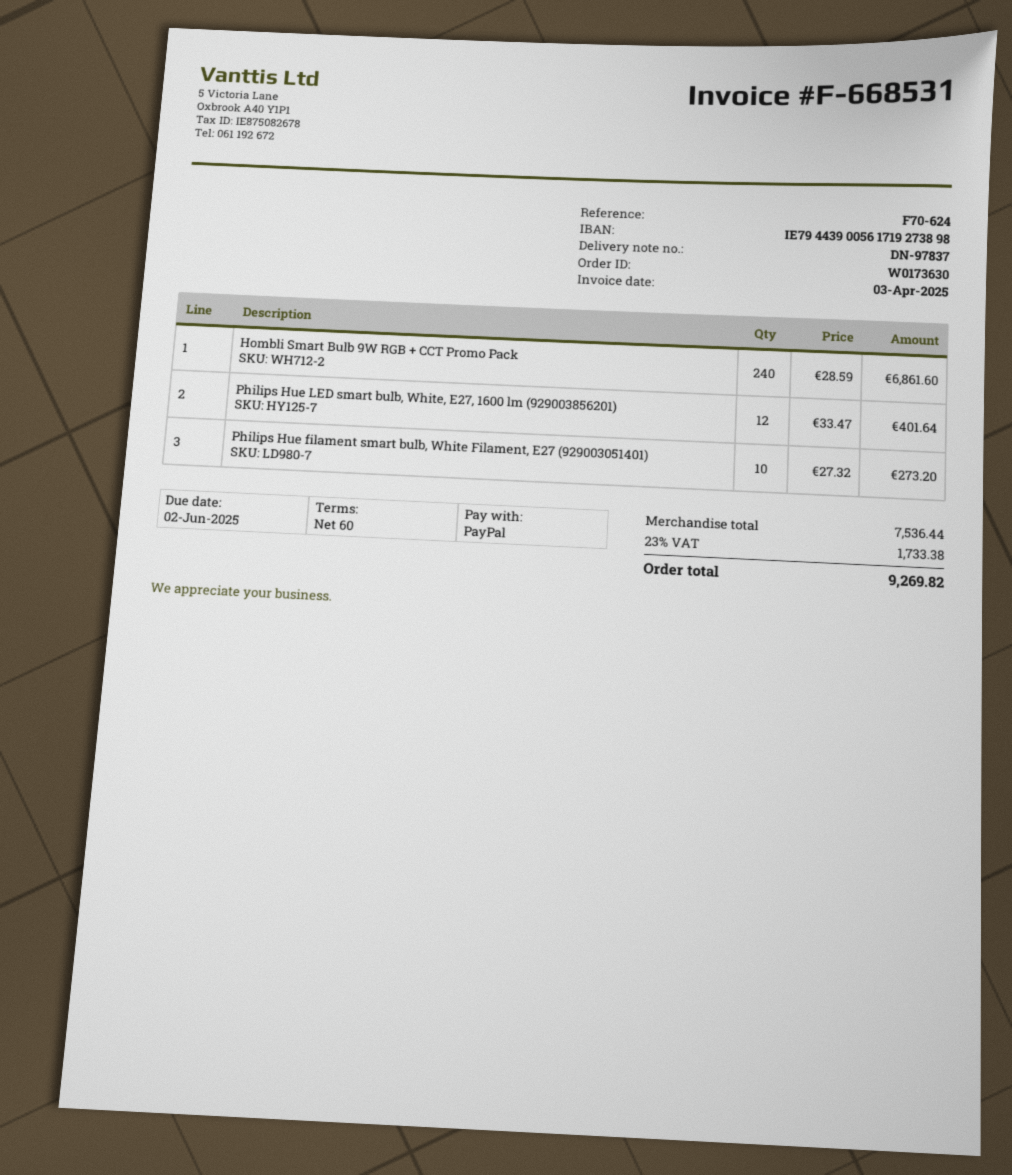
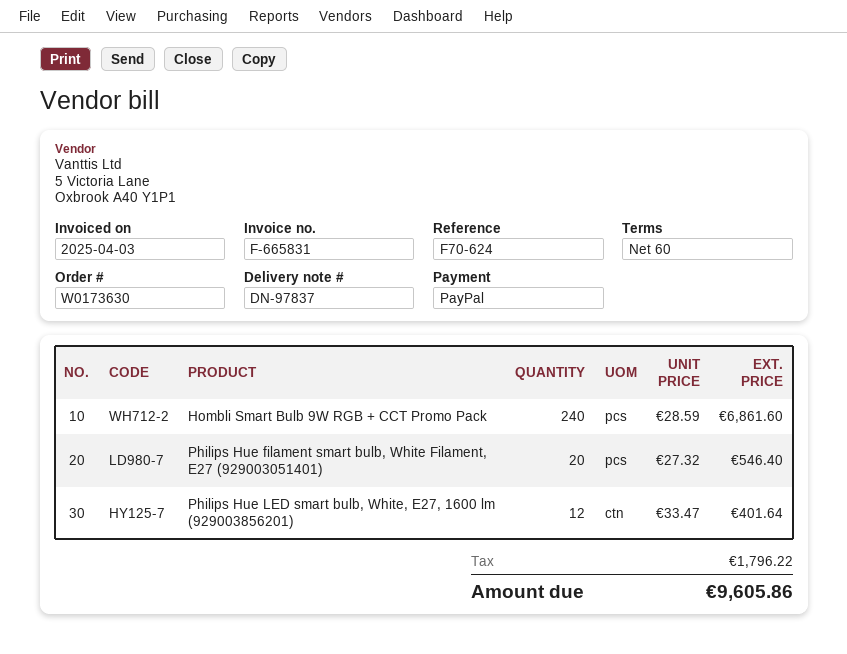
invoice number: F-668531 -> F-665831
Philips Hue filament smart bulb, White Filament, E27 (929003051401): 10 x 27.32 = 273.20 -> 20 x 27.32 = 546.40
tax: 1733.38 -> 1796.22
total: 9269.82 -> 9605.86

